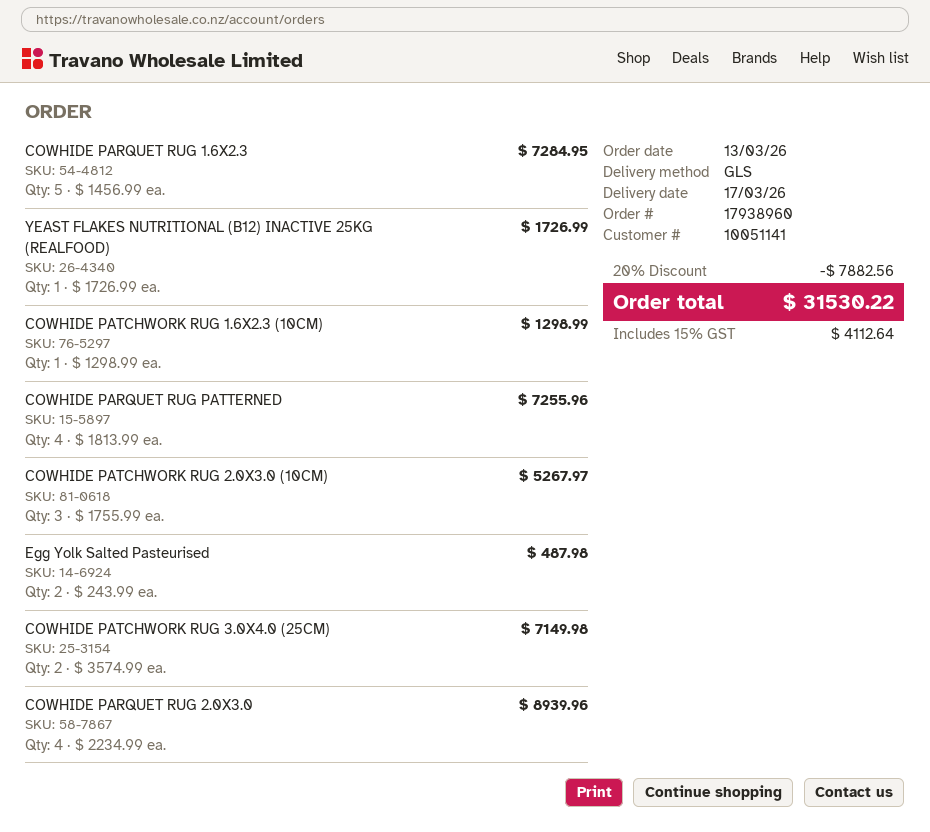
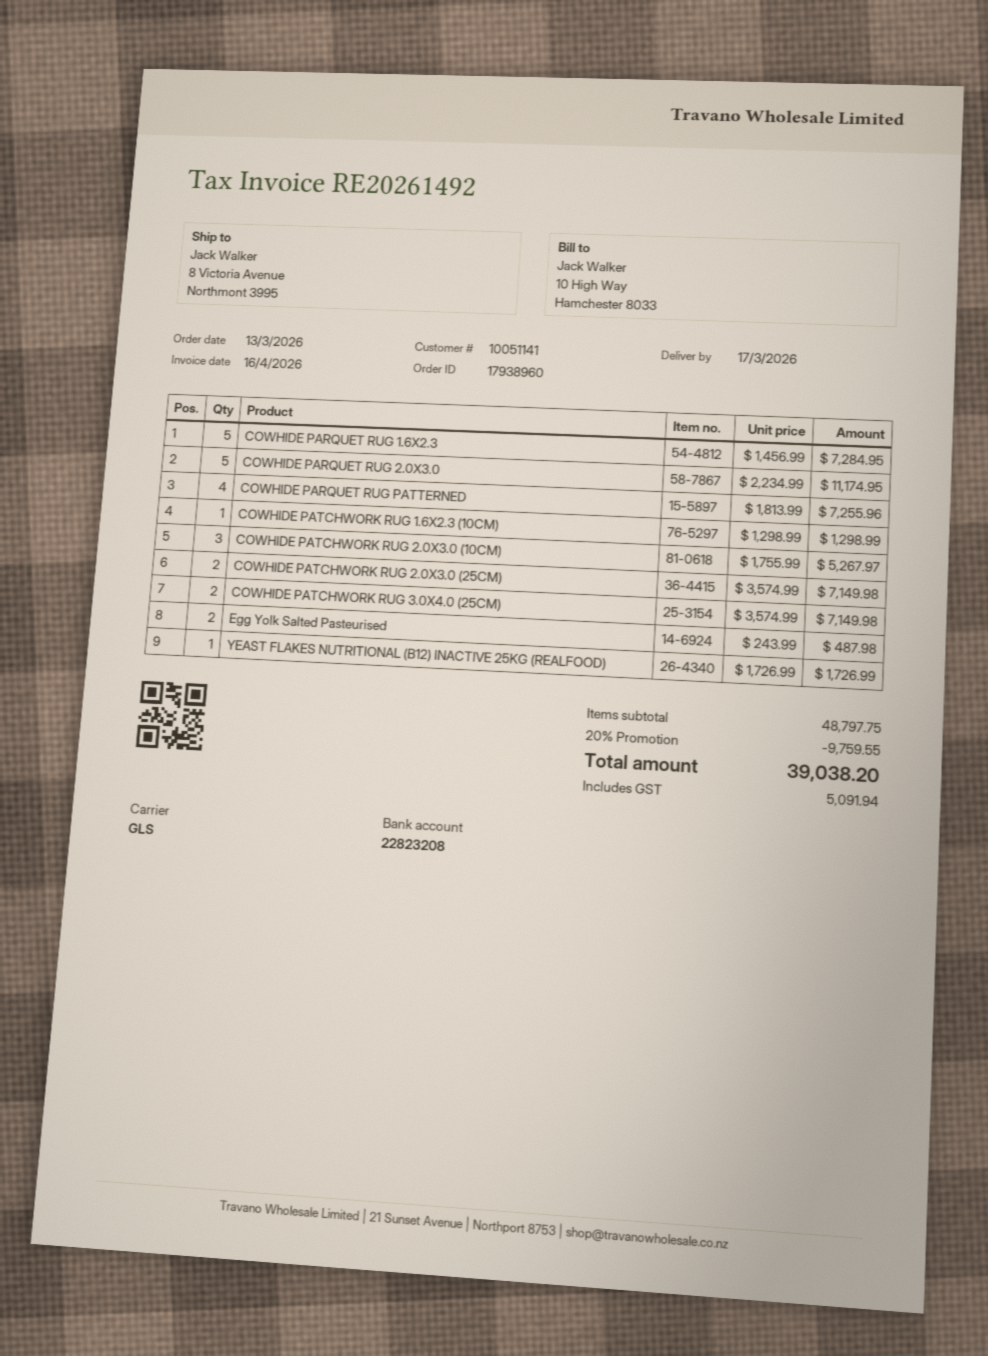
COWHIDE PARQUET RUG 2.0X3.0: 4 x 2234.99 = 8939.96 -> 5 x 2234.99 = 11174.95
COWHIDE PATCHWORK RUG 2.0X3.0 (25CM): none -> 2 x 3574.99 = 7149.98
discount: 20% = 7882.56 -> 20% = 9759.55
tax: 4112.64 -> 5091.94
total: 31530.22 -> 39038.20

